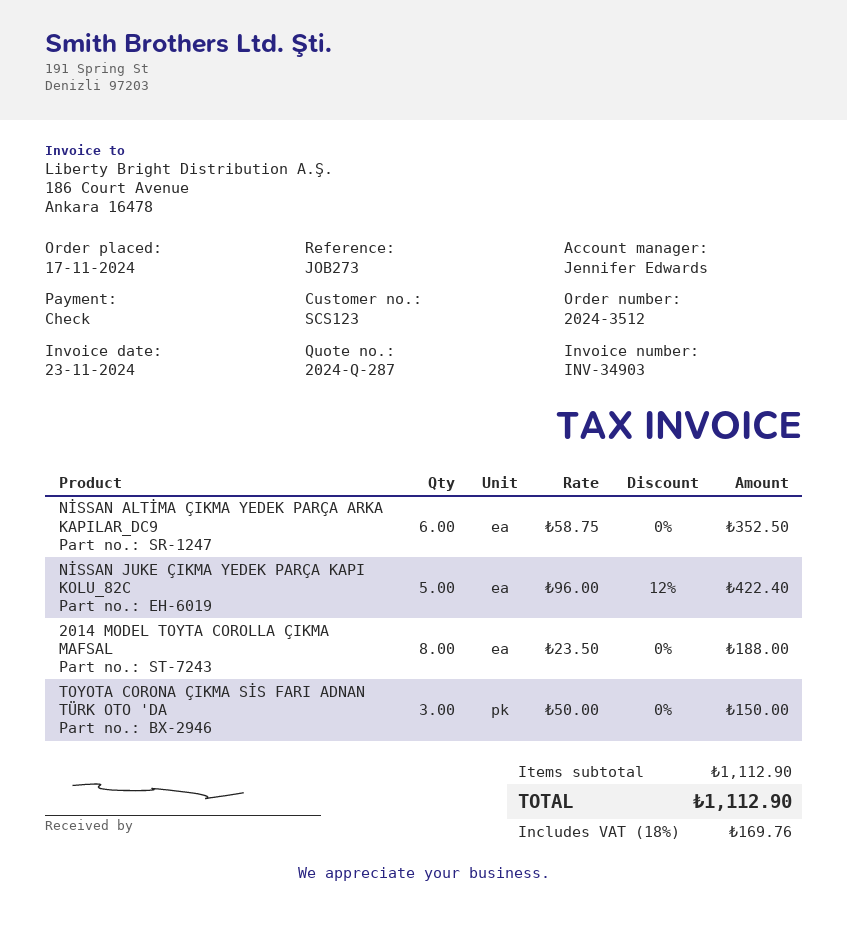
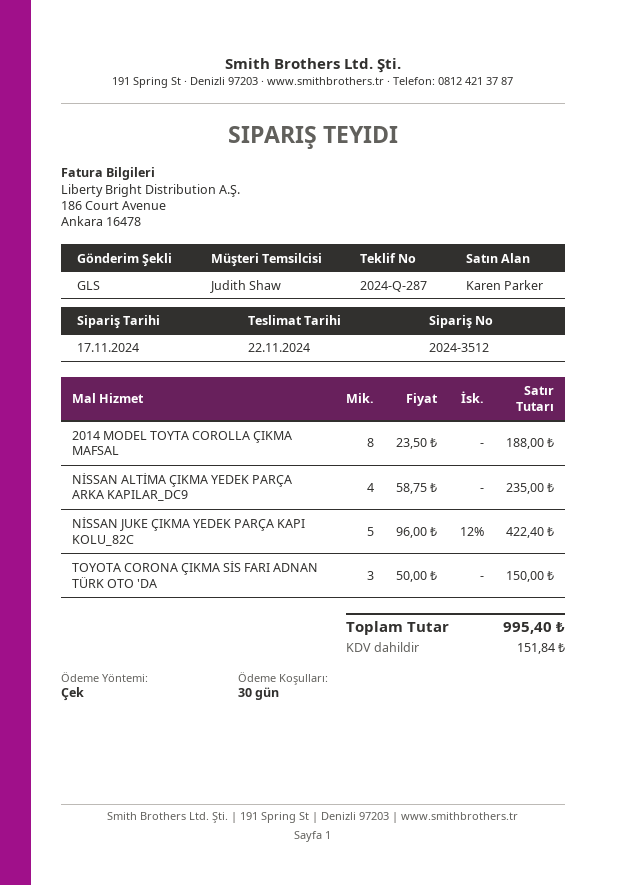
sales rep: Jennifer Edwards -> Judith Shaw
NİSSAN ALTİMA ÇIKMA YEDEK PARÇA ARKA KAPILAR_DC9: 6 x 58.75 = 352.50 -> 4 x 58.75 = 235.00
tax: 169.76 -> 151.84
total: 1112.90 -> 995.40

